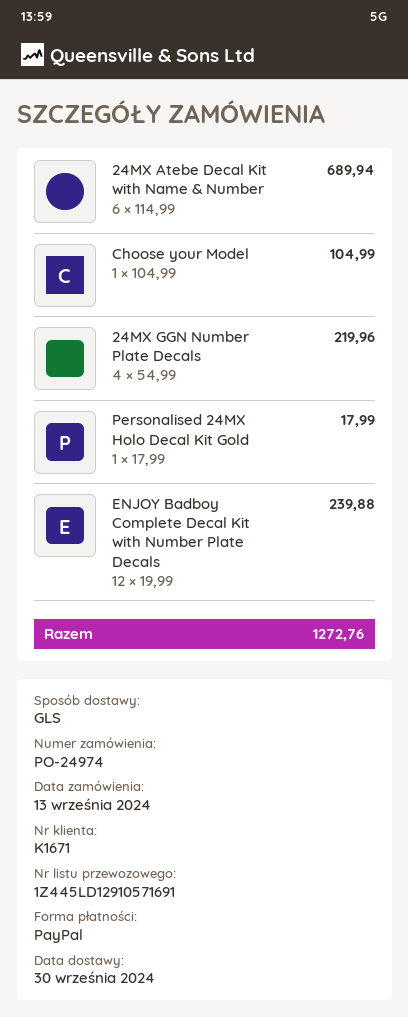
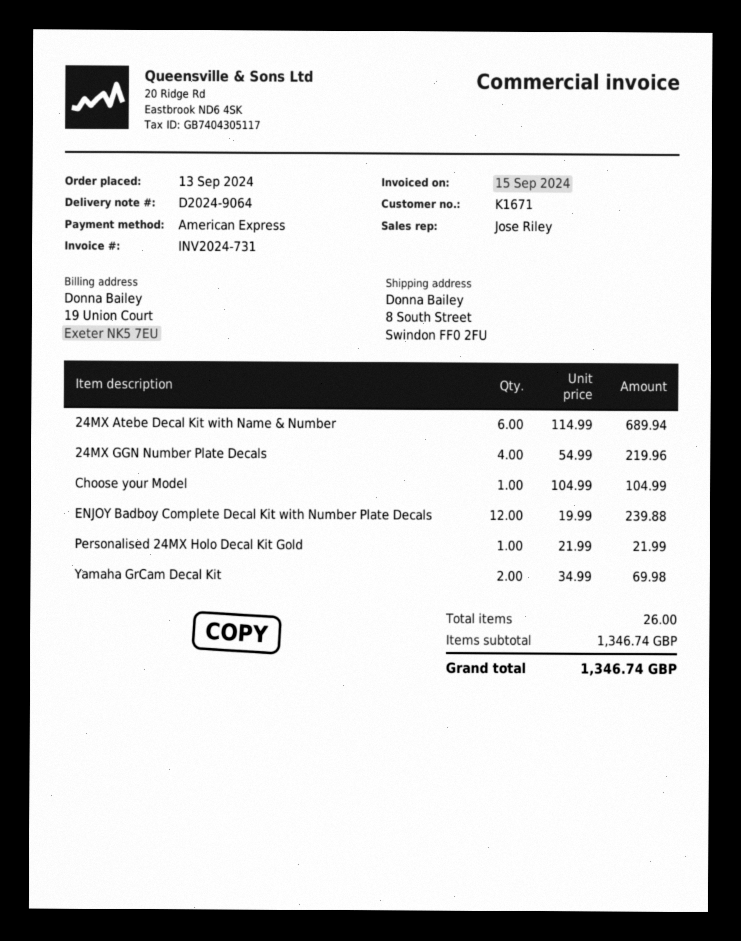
payment method: PayPal -> American Express
Personalised 24MX Holo Decal Kit Gold: 1 x 17.99 = 17.99 -> 1 x 21.99 = 21.99
Yamaha GrCam Decal Kit: none -> 2 x 34.99 = 69.98
total: 1272.76 -> 1346.74

